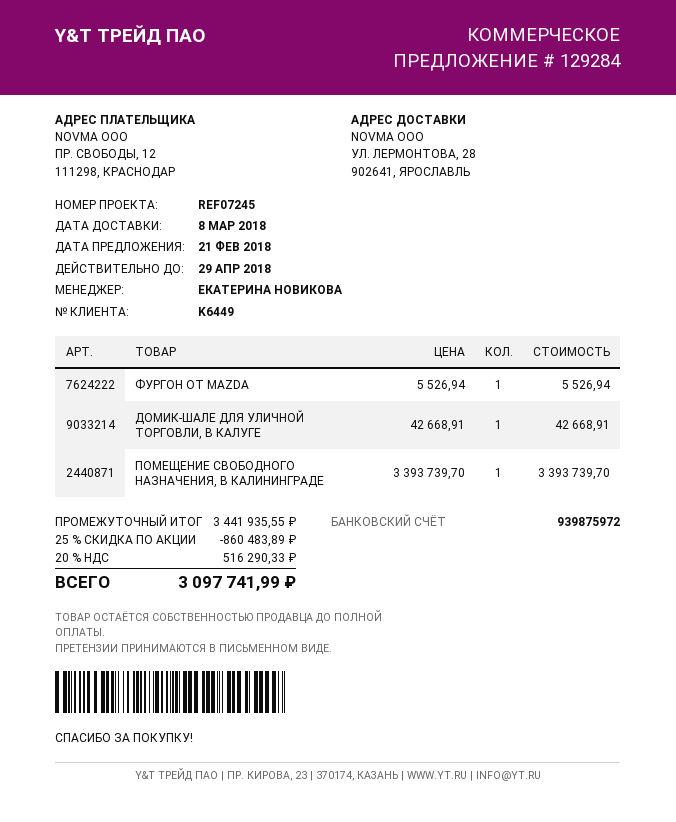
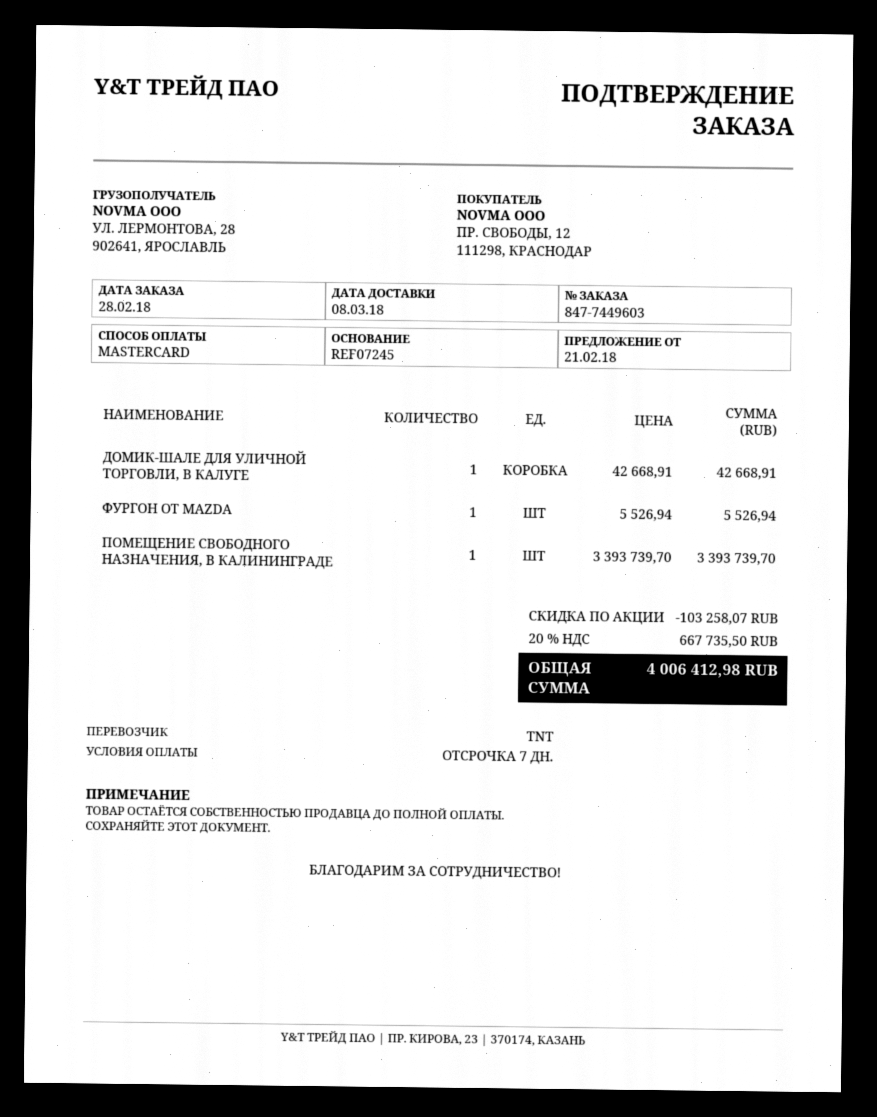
discount: 860483.89 -> 103258.07
tax: 20% = 516290.33 -> 20% = 667735.50
total: 3097741.99 -> 4006412.98

